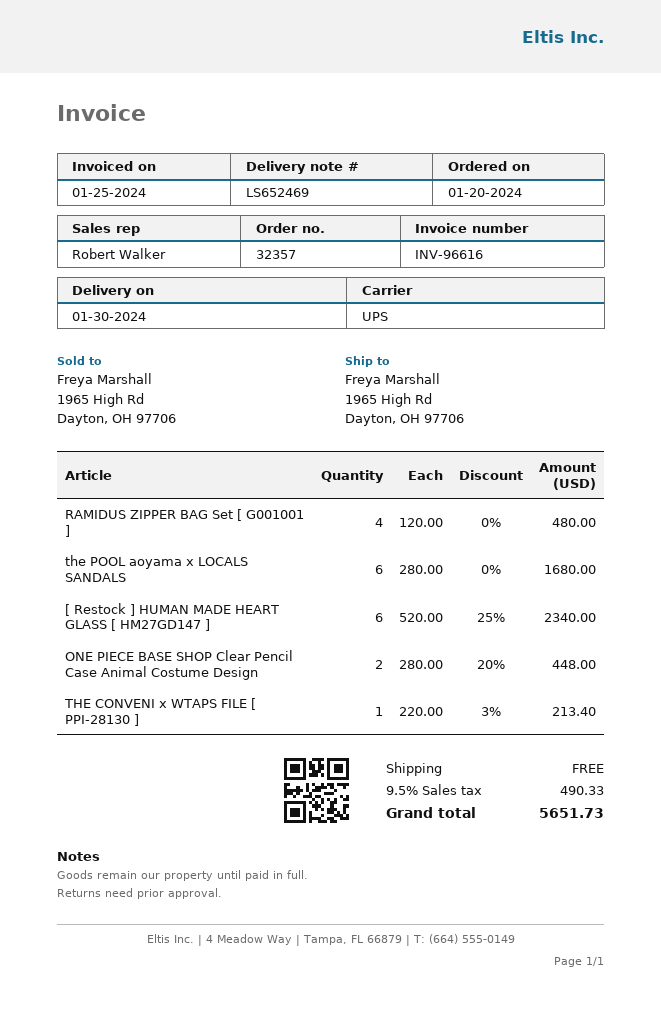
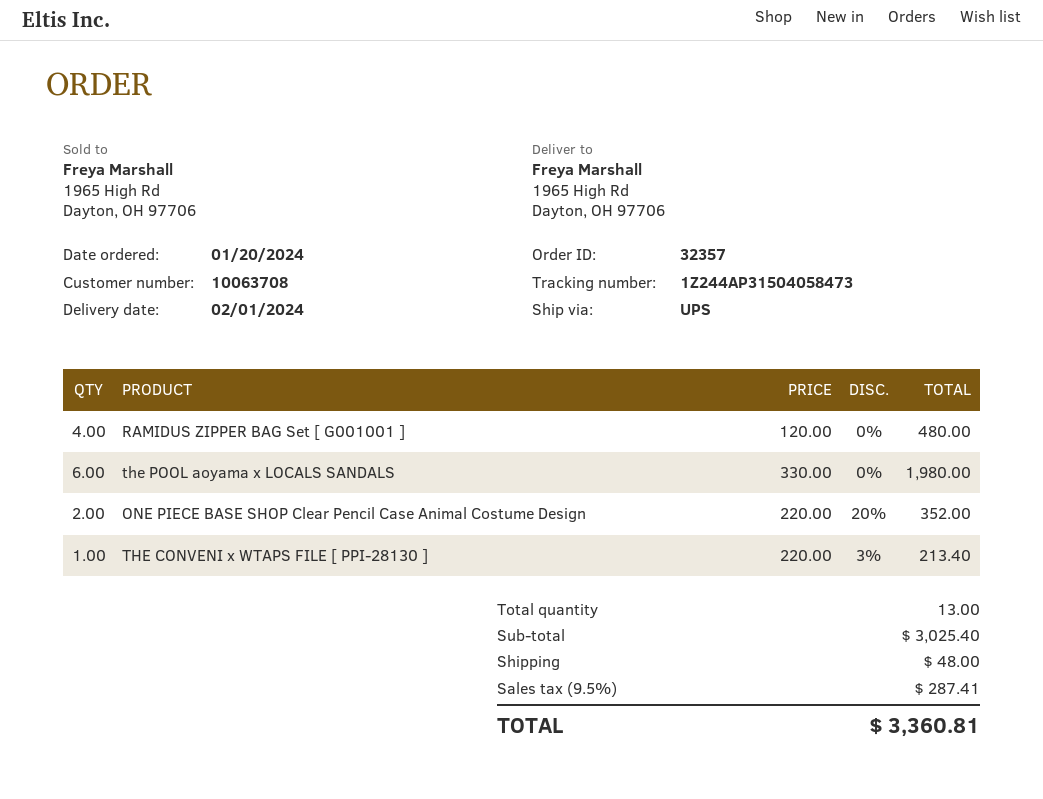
delivery date: 2024-01-30 -> 2024-02-01
the POOL aoyama x LOCALS SANDALS: 6 x 280.00 = 1680.00 -> 6 x 330.00 = 1980.00
[ Restock ] HUMAN MADE HEART GLASS [ HM27GD147 ]: 6 x 520.00 - 25% = 2340.00 -> none
ONE PIECE BASE SHOP Clear Pencil Case Animal Costume Design: 2 x 280.00 - 20% = 448.00 -> 2 x 220.00 - 20% = 352.00
shipping: 0.00 -> 48.00
tax: 9.5% = 490.33 -> 9.5% = 287.41
total: 5651.73 -> 3360.81

